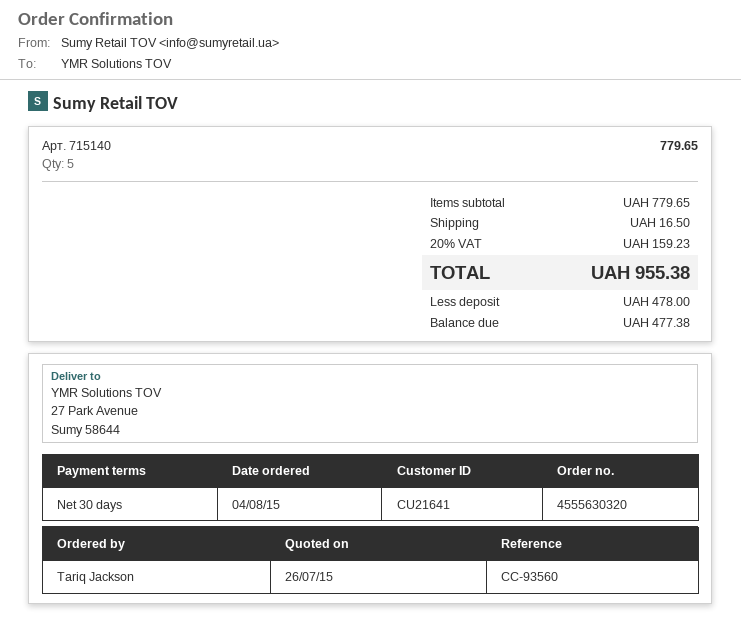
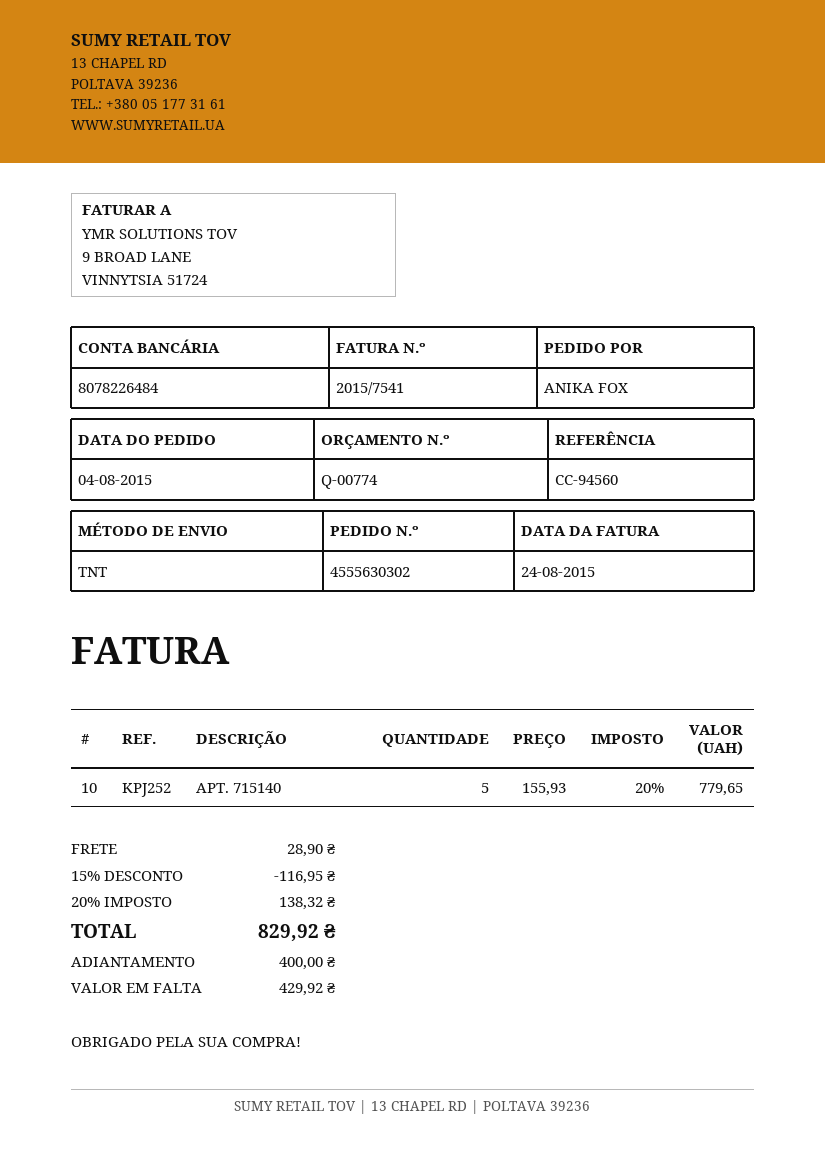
order number: 4555630320 -> 4555630302
reference: CC-93560 -> CC-94560
ordered by: Tariq Jackson -> ANIKA FOX
discount: none -> 15% = 116.95
shipping: 16.50 -> 28.90
tax: 20% = 159.23 -> 20% = 138.32
total: 955.38 -> 829.92
deposit: 478.00 -> 400.00
balance: 477.38 -> 429.92

